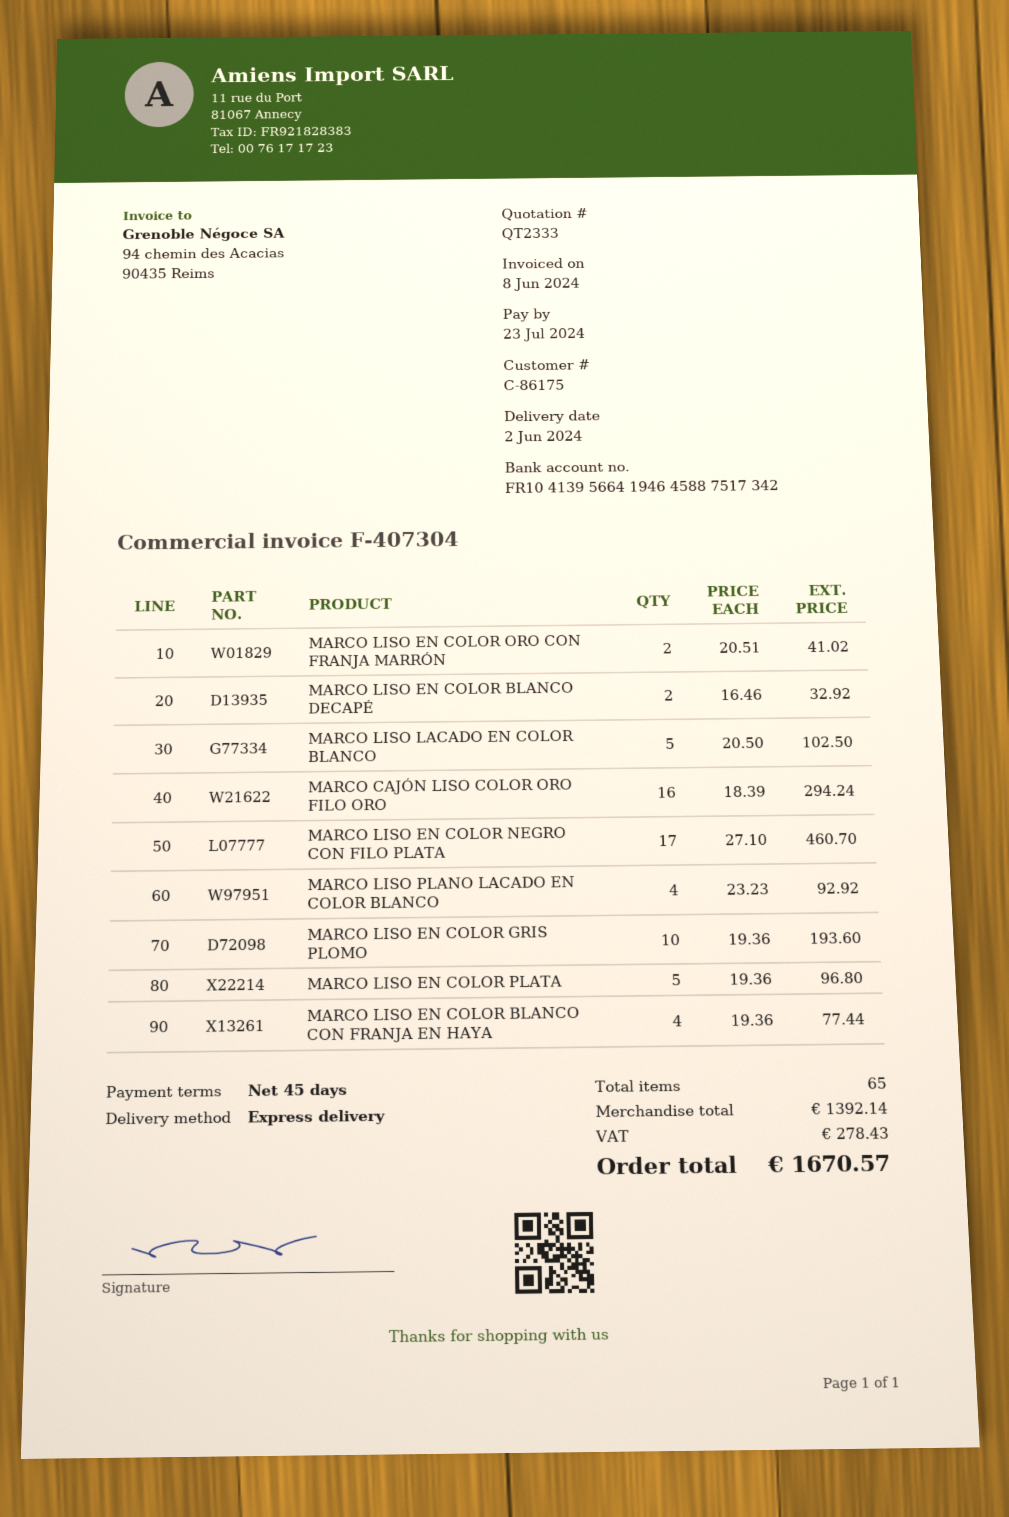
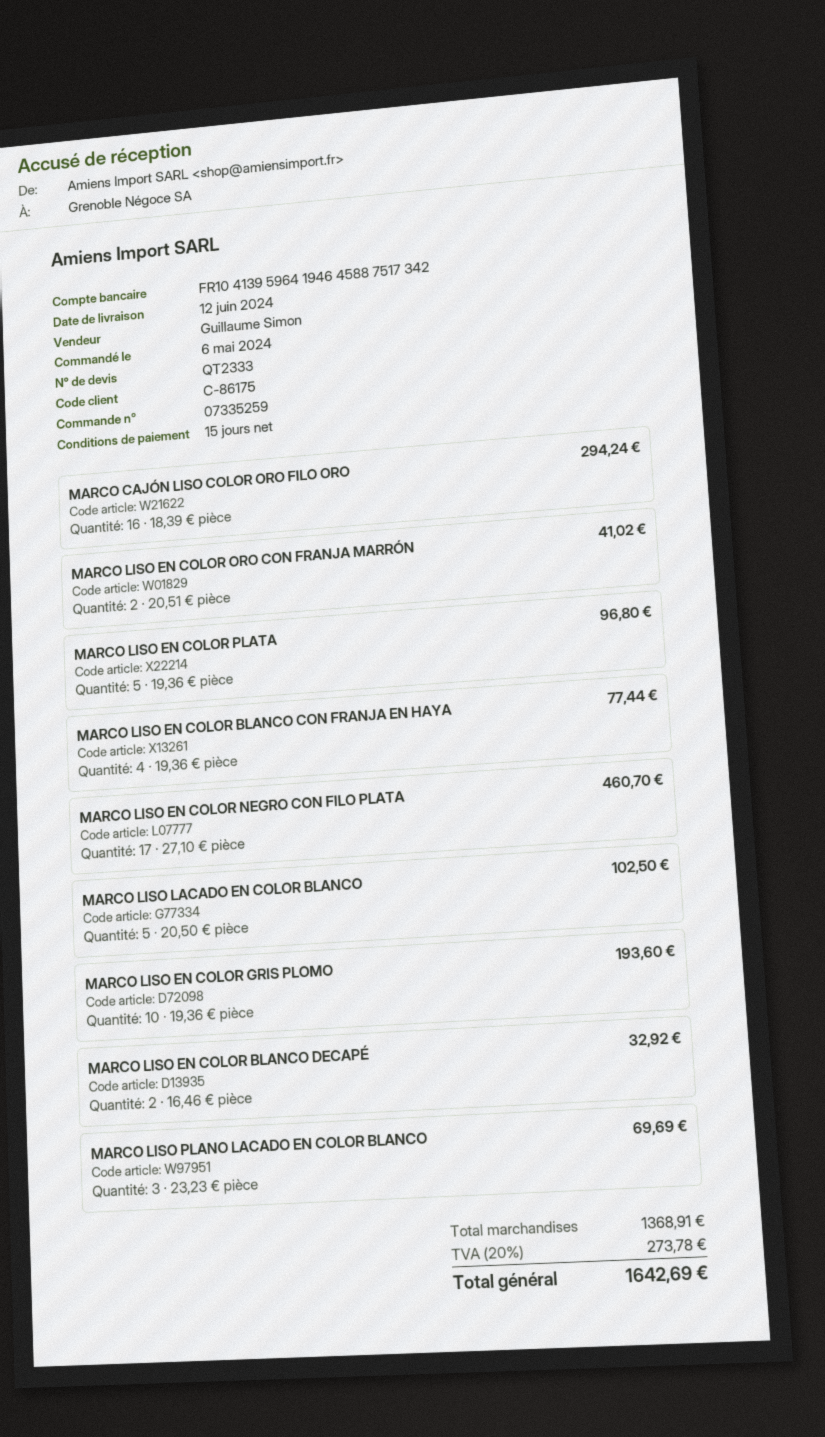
delivery date: 2024-06-02 -> 2024-06-12
payment terms: 45 days -> 15 days
bank account: FR1041395664194645887517342 -> FR1041395964194645887517342
MARCO LISO PLANO LACADO EN COLOR BLANCO: 4 x 23.23 = 92.92 -> 3 x 23.23 = 69.69
subtotal: 1392.14 -> 1368.91
tax: 278.43 -> 273.78
total: 1670.57 -> 1642.69

